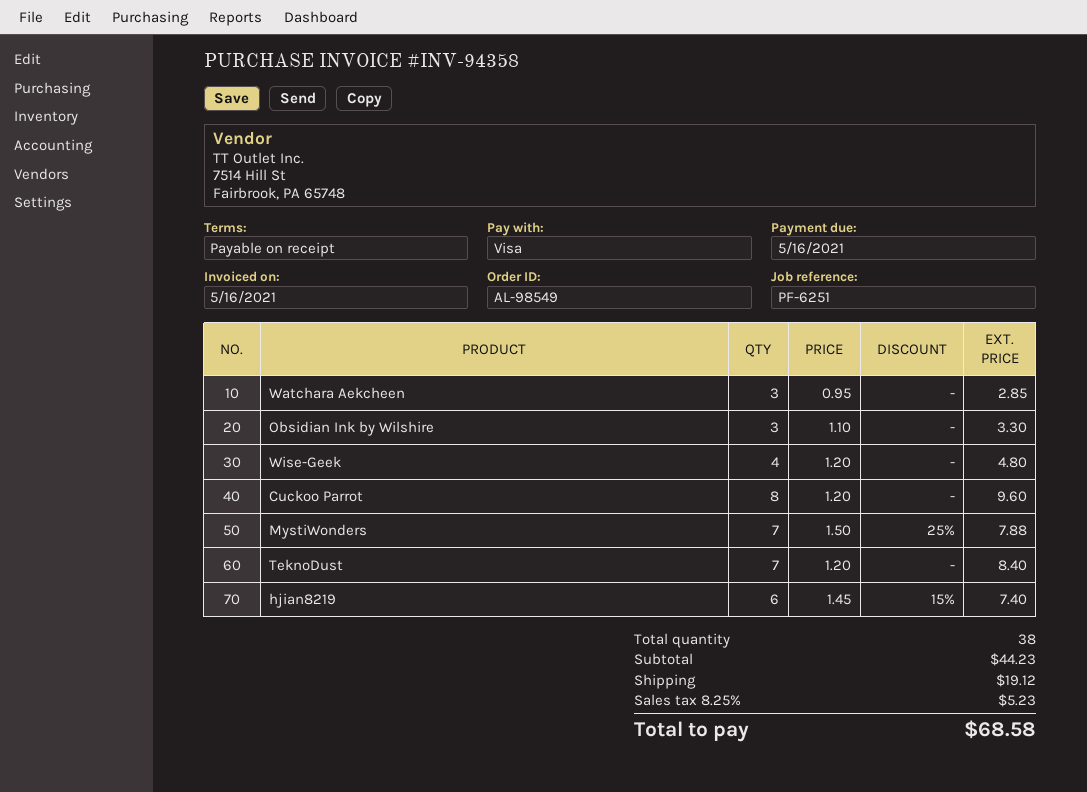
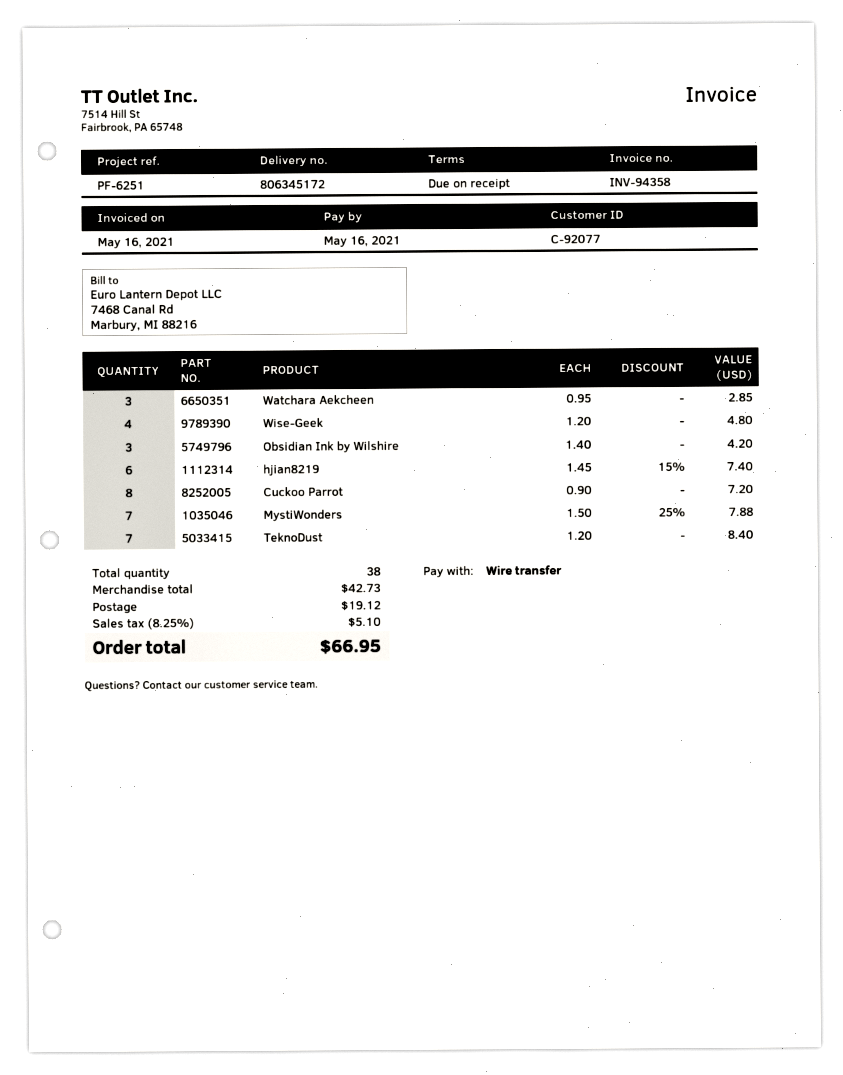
payment method: Visa -> bank transfer
Obsidian Ink by Wilshire: 3 x 1.10 = 3.30 -> 3 x 1.40 = 4.20
Cuckoo Parrot: 8 x 1.20 = 9.60 -> 8 x 0.90 = 7.20
subtotal: 44.23 -> 42.73
tax: 8.25% = 5.23 -> 8.25% = 5.10
total: 68.58 -> 66.95

